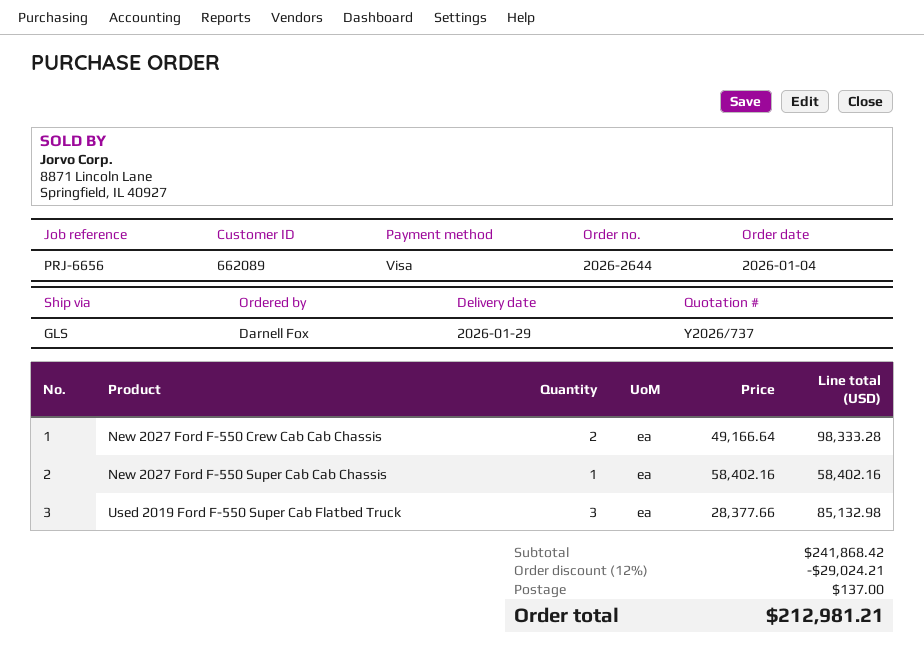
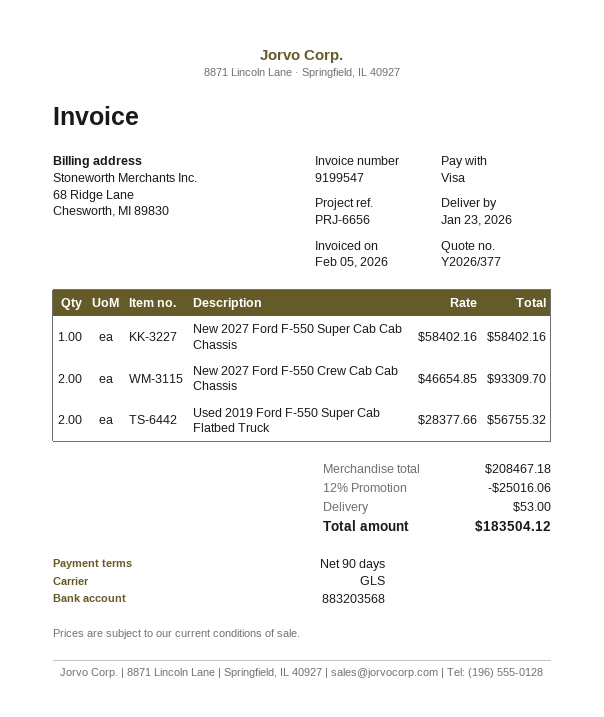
quote number: Y2026/737 -> Y2026/377
delivery date: 2026-01-29 -> 2026-01-23
New 2027 Ford F-550 Crew Cab Cab Chassis: 2 x 49166.64 = 98333.28 -> 2 x 46654.85 = 93309.70
Used 2019 Ford F-550 Super Cab Flatbed Truck: 3 x 28377.66 = 85132.98 -> 2 x 28377.66 = 56755.32
subtotal: 241868.42 -> 208467.18
discount: 12% = 29024.21 -> 12% = 25016.06
shipping: 137.00 -> 53.00
total: 212981.21 -> 183504.12

